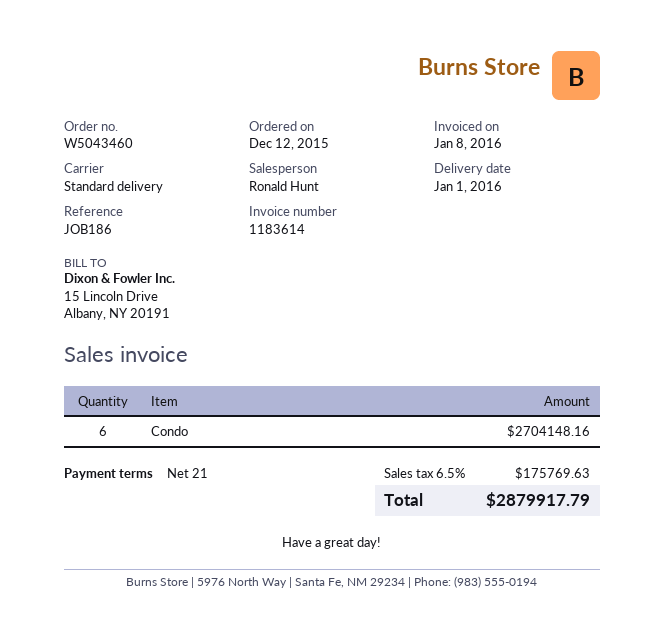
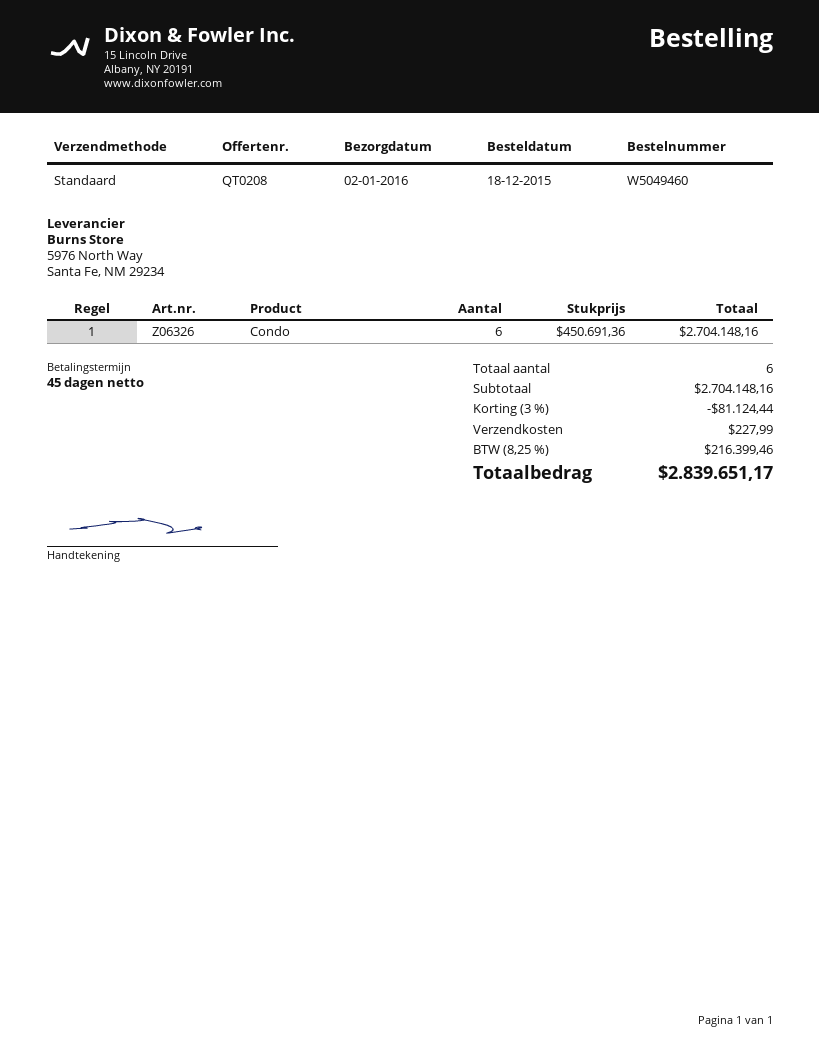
order number: W5043460 -> W5049460
order date: 2015-12-12 -> 2015-12-18
delivery date: 2016-01-01 -> 2016-01-02
payment terms: 21 days -> 45 days
discount: none -> 3% = 81124.44
shipping: none -> 227.99
tax: 6.5% = 175769.63 -> 8.25% = 216399.46
total: 2879917.79 -> 2839651.17

